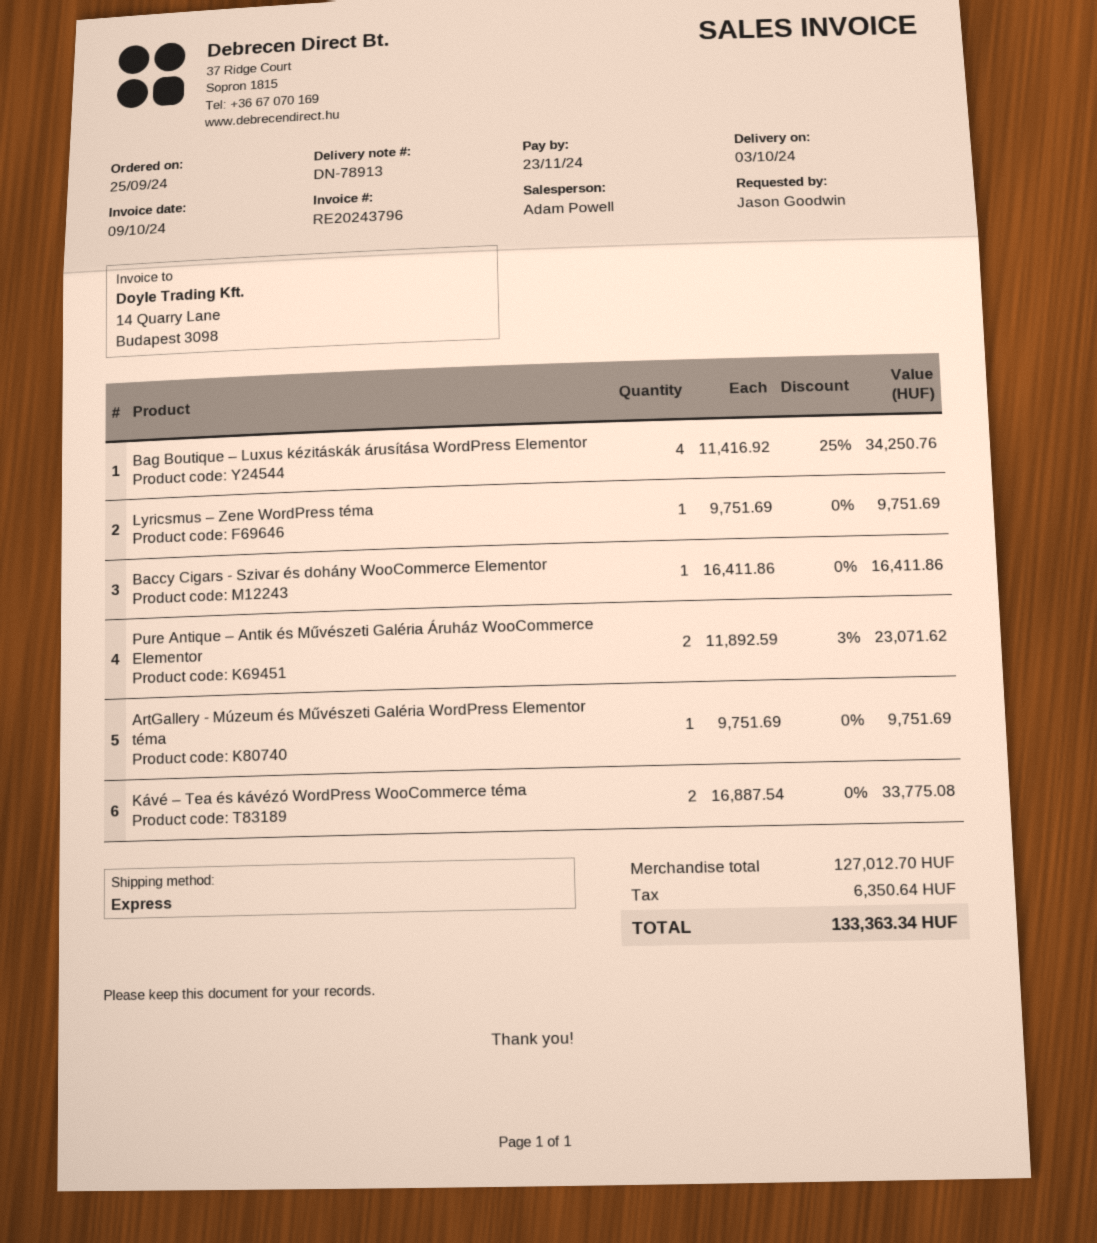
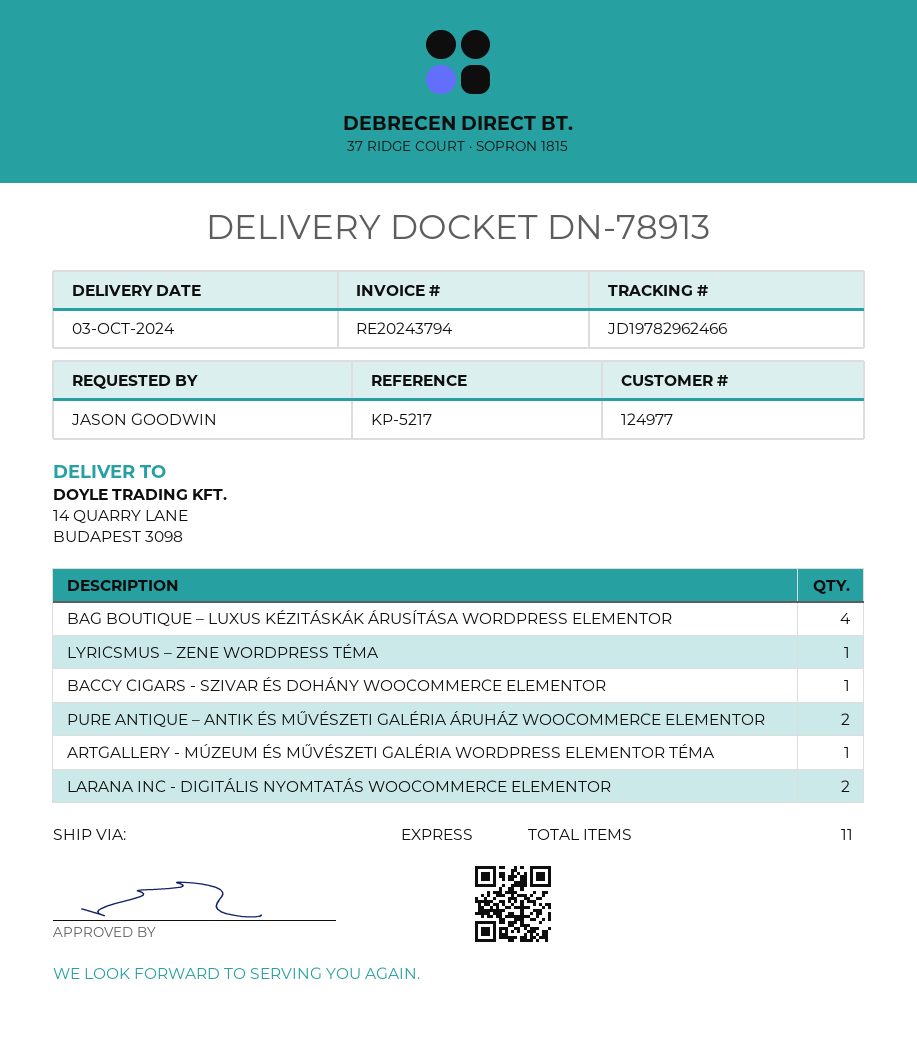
invoice number: RE20243796 -> RE20243794
Kávé – Tea és kávézó WordPress WooCommerce téma: 2 -> none
LARANA INC - DIGITÁLIS NYOMTATÁS WOOCOMMERCE ELEMENTOR: none -> 2

